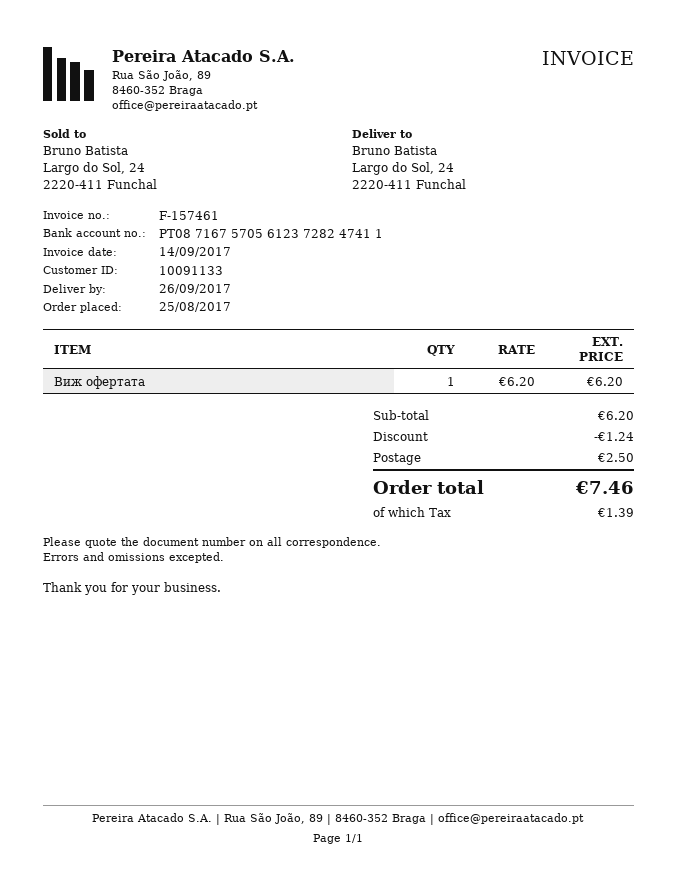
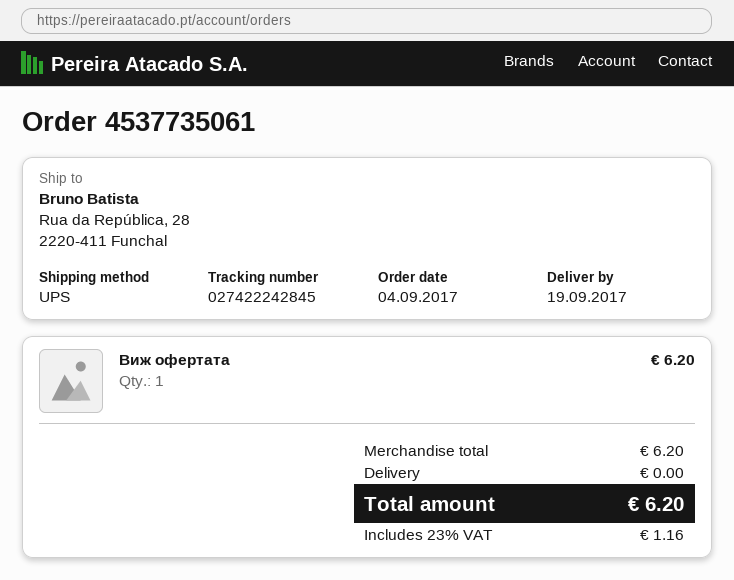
order date: 2017-08-25 -> 2017-09-04
delivery date: 2017-09-26 -> 2017-09-19
ship to: Largo do Sol, 24, 2220-411 Funchal -> Rua da República, 28, 2220-411 Funchal
discount: 1.24 -> none
shipping: 2.50 -> 0.00
tax: 1.39 -> 1.16
total: 7.46 -> 6.20

